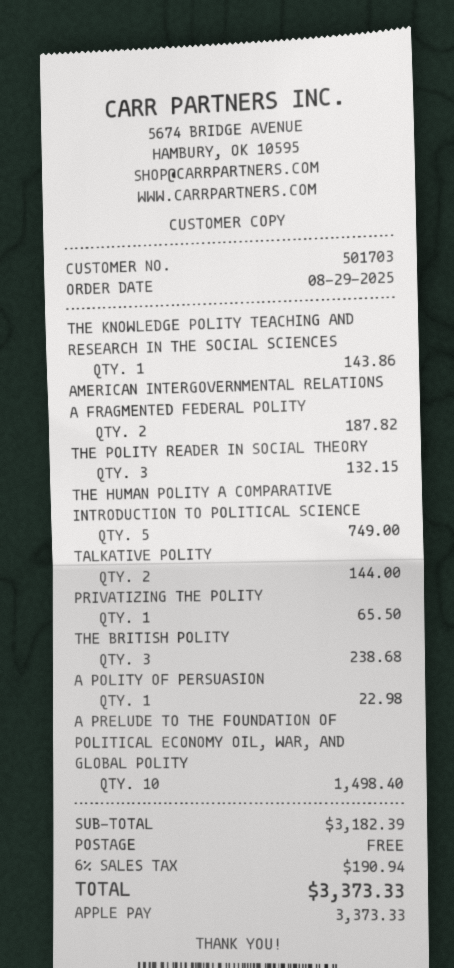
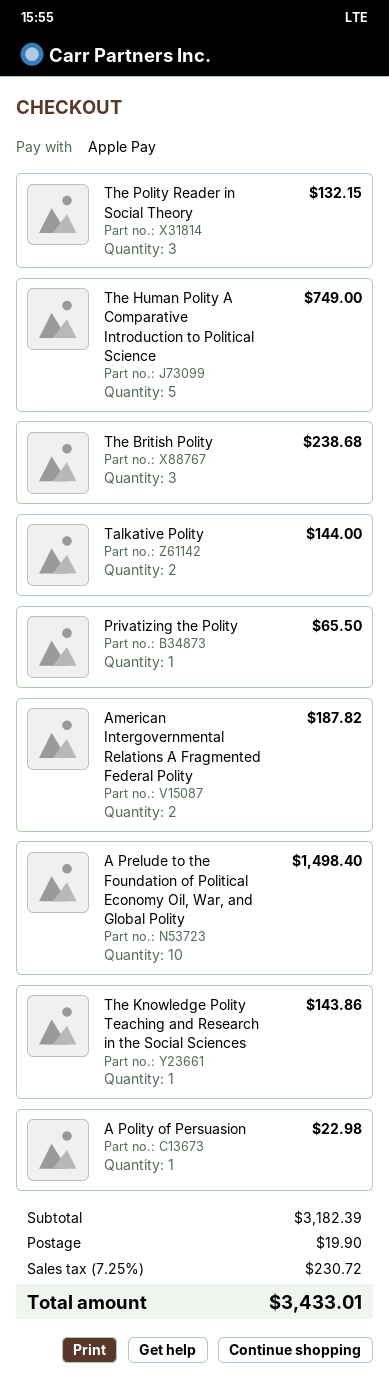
shipping: 0.00 -> 19.90
tax: 6% = 190.94 -> 7.25% = 230.72
total: 3373.33 -> 3433.01

